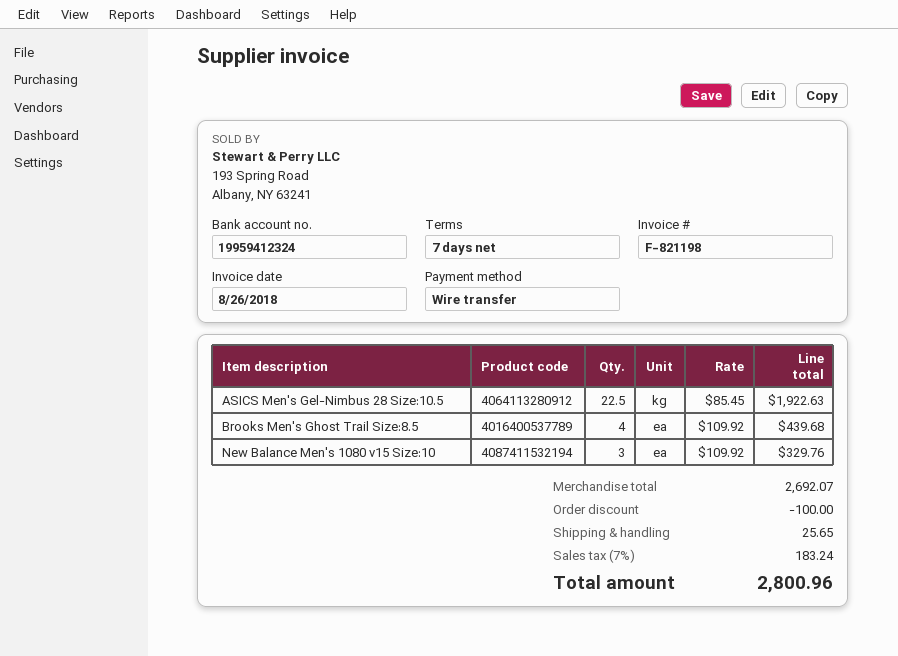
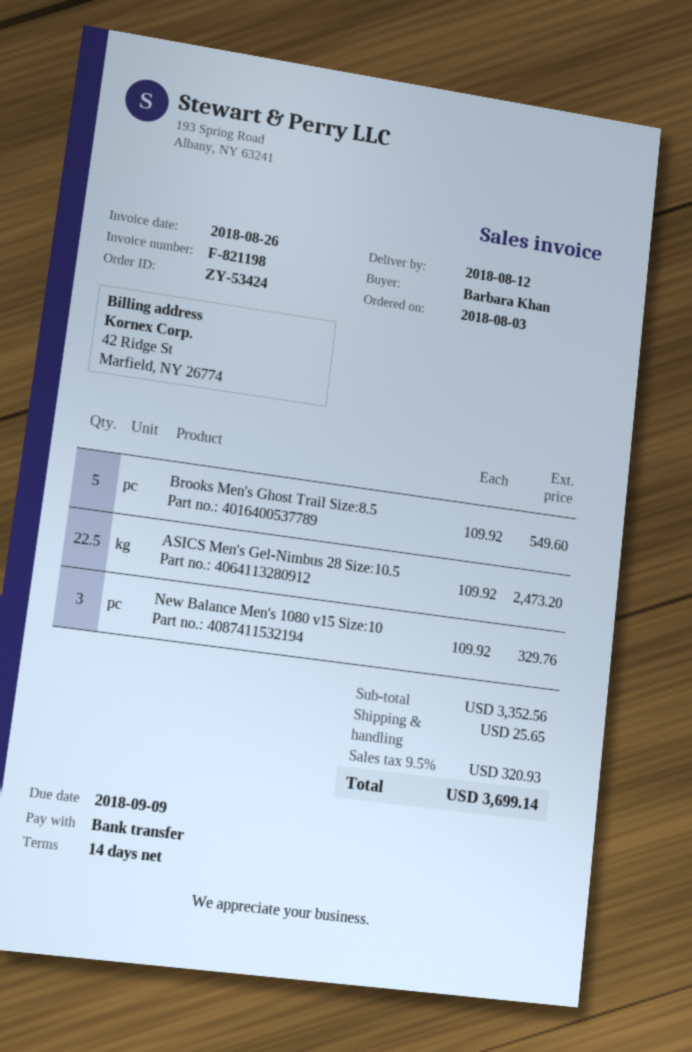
payment terms: 7 days -> 14 days
ASICS Men's Gel-Nimbus 28 Size:10.5: 22.5 x 85.45 = 1922.63 -> 22.5 x 109.92 = 2473.20
Brooks Men's Ghost Trail Size:8.5: 4 x 109.92 = 439.68 -> 5 x 109.92 = 549.60
subtotal: 2692.07 -> 3352.56
discount: 100.00 -> none
tax: 7% = 183.24 -> 9.5% = 320.93
total: 2800.96 -> 3699.14

